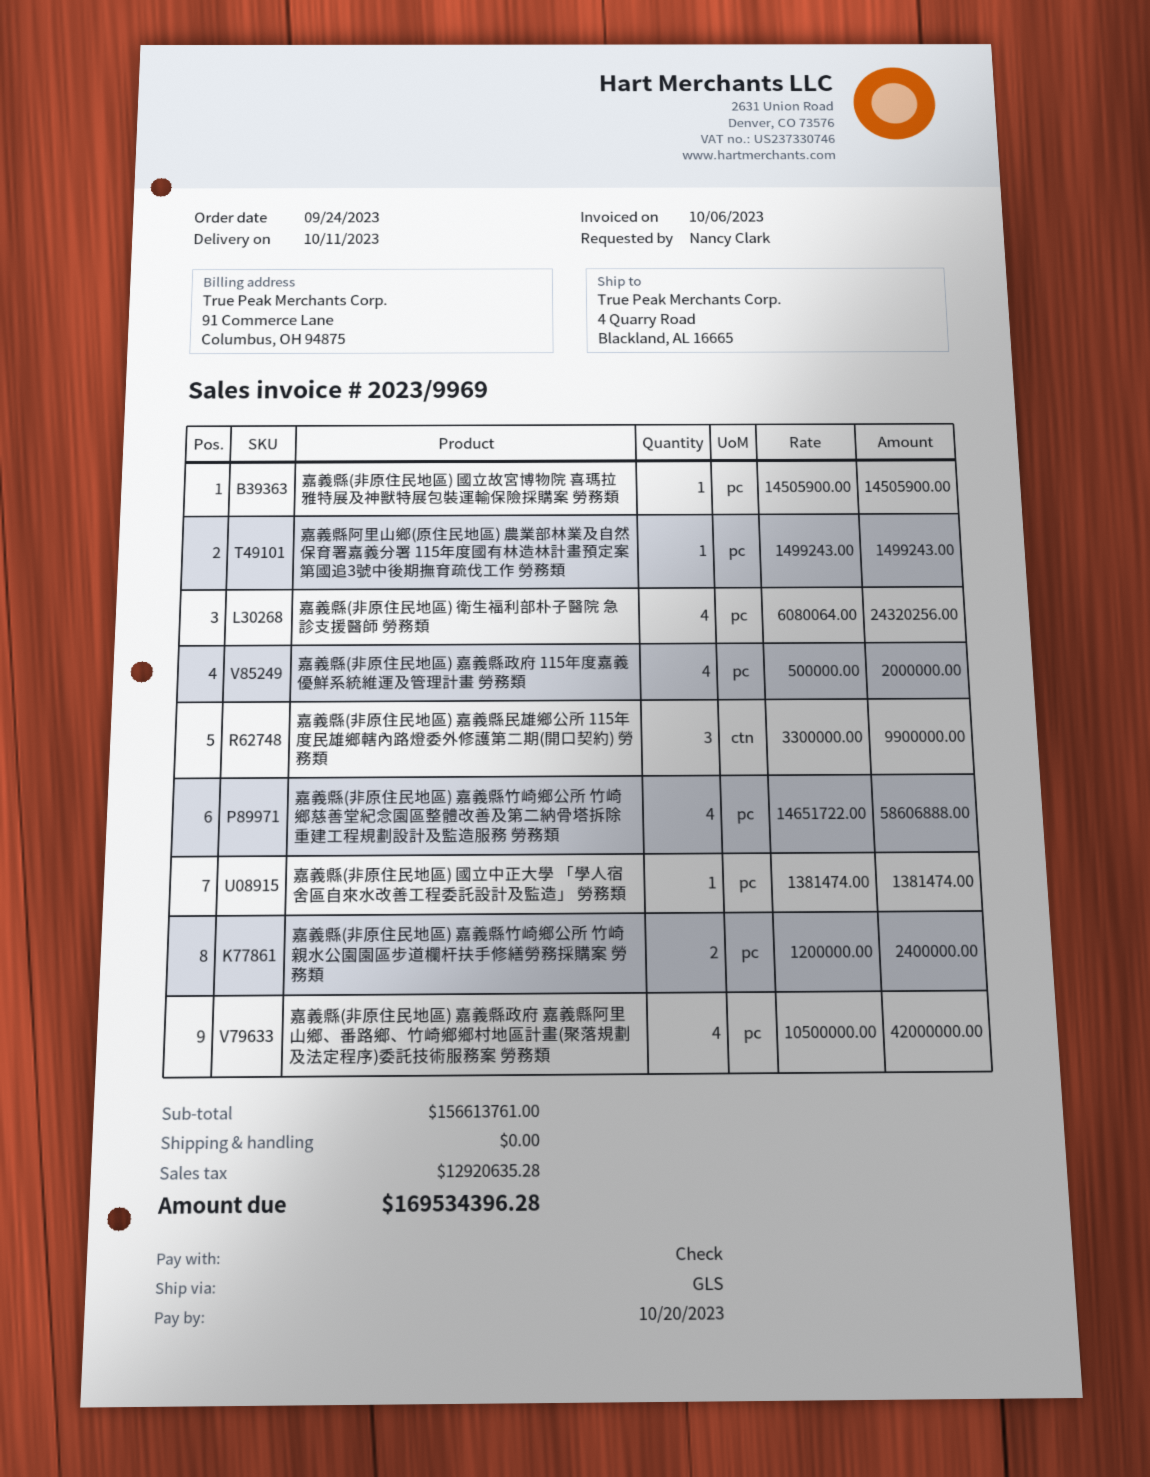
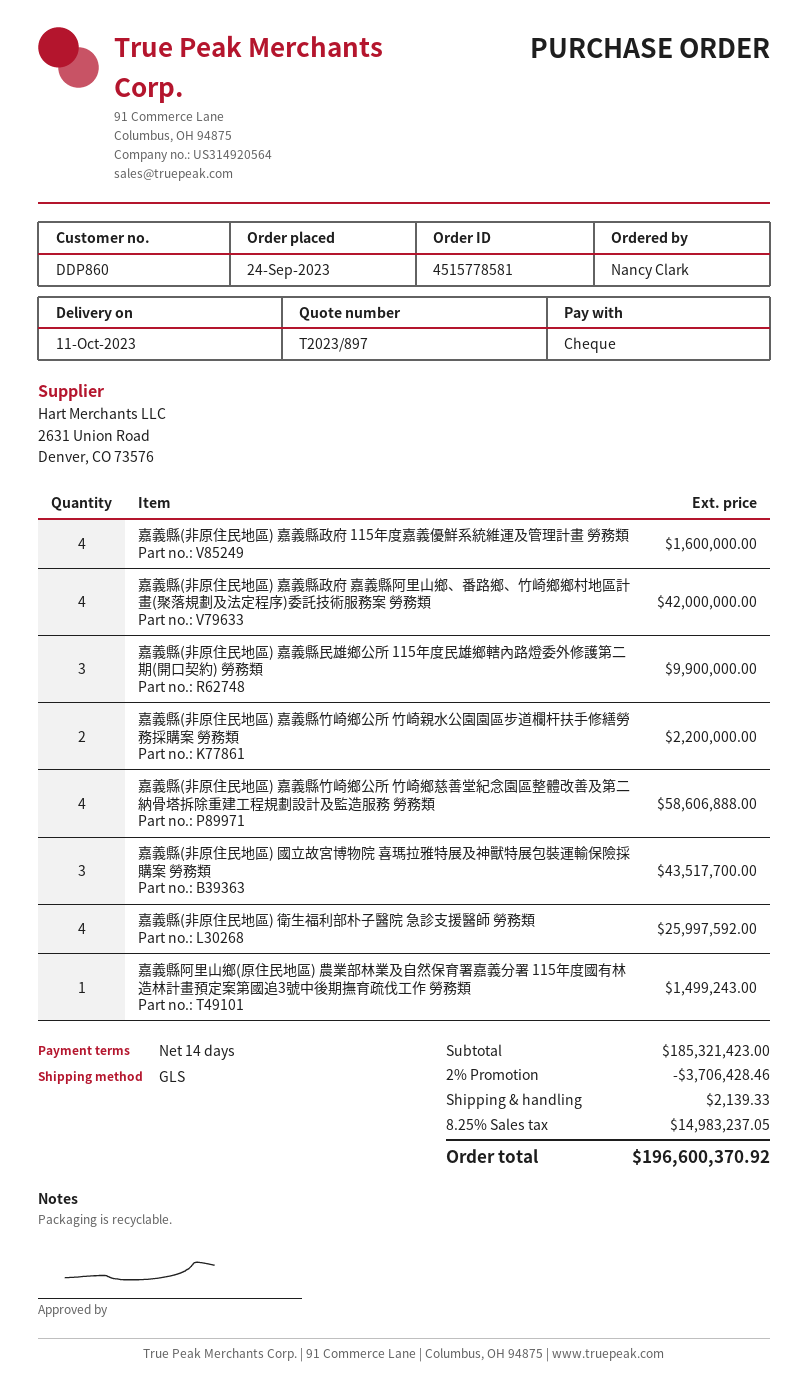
嘉義縣(非原住民地區) 國立故宮博物院 喜瑪拉雅特展及神獸特展包裝運輸保險採購案 勞務類: 1 for 14505900.00 -> 3 for 43517700.00
嘉義縣(非原住民地區) 衛生福利部朴子醫院 急診支援醫師 勞務類: 4 for 24320256.00 -> 4 for 25997592.00
嘉義縣(非原住民地區) 嘉義縣政府 115年度嘉義優鮮系統維運及管理計畫 勞務類: 4 for 2000000.00 -> 4 for 1600000.00
嘉義縣(非原住民地區) 國立中正大學 「學人宿舍區自來水改善工程委託設計及監造」 勞務類: 1 for 1381474.00 -> none
嘉義縣(非原住民地區) 嘉義縣竹崎鄉公所 竹崎親水公園園區步道欄杆扶手修繕勞務採購案 勞務類: 2 for 2400000.00 -> 2 for 2200000.00
subtotal: 156613761.00 -> 185321423.00
discount: none -> 2% = 3706428.46
shipping: 0.00 -> 2139.33
tax: 12920635.28 -> 14983237.05
total: 169534396.28 -> 196600370.92

